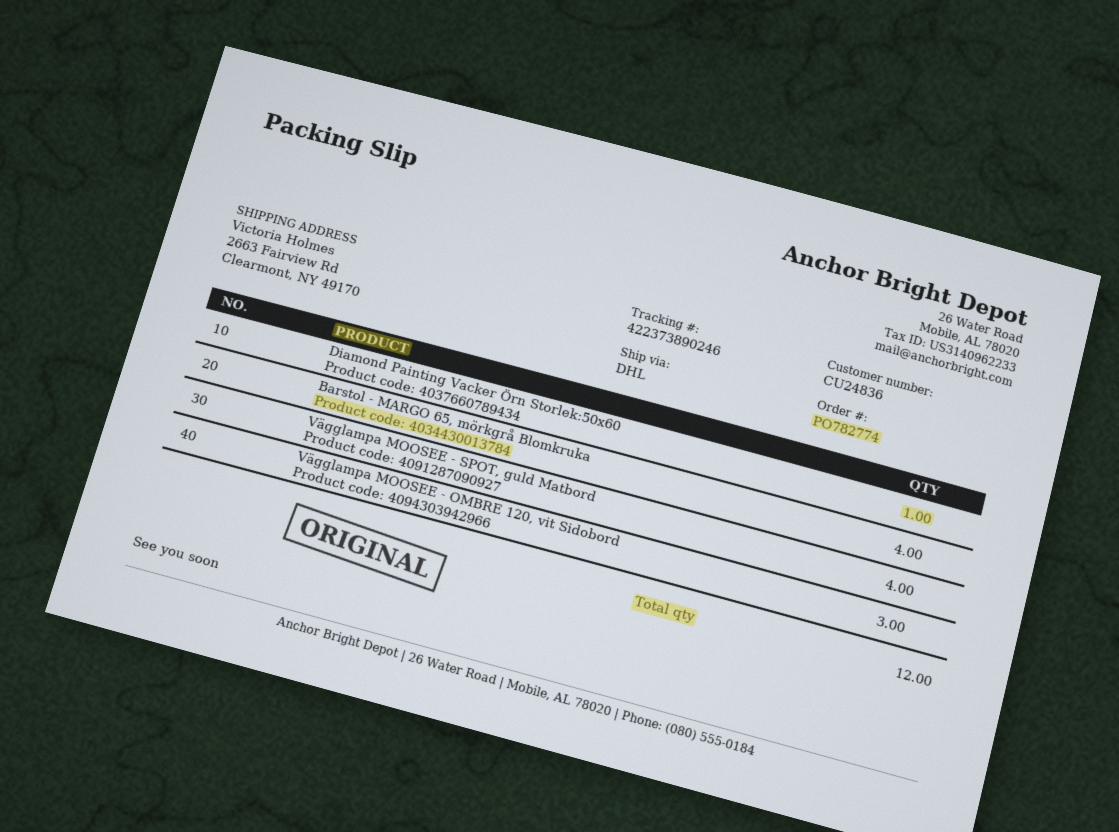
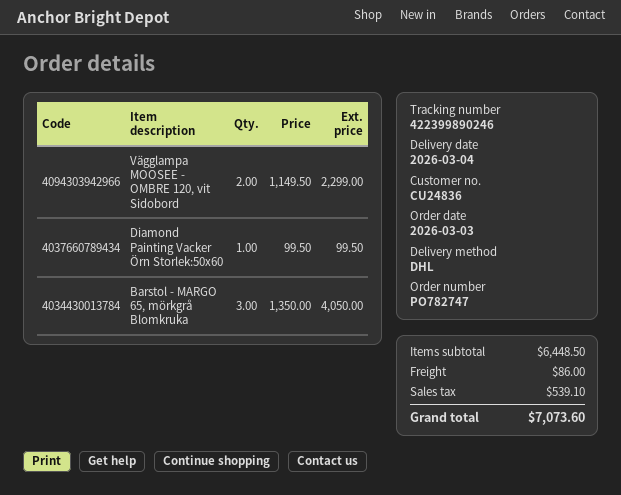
order number: PO782774 -> PO782747
tracking number: 422373890246 -> 422399890246
Barstol - MARGO 65, mörkgrå Blomkruka: 4 -> 3
Vägglampa MOOSEE - SPOT, guld Matbord: 4 -> none
Vägglampa MOOSEE - OMBRE 120, vit Sidobord: 3 -> 2

